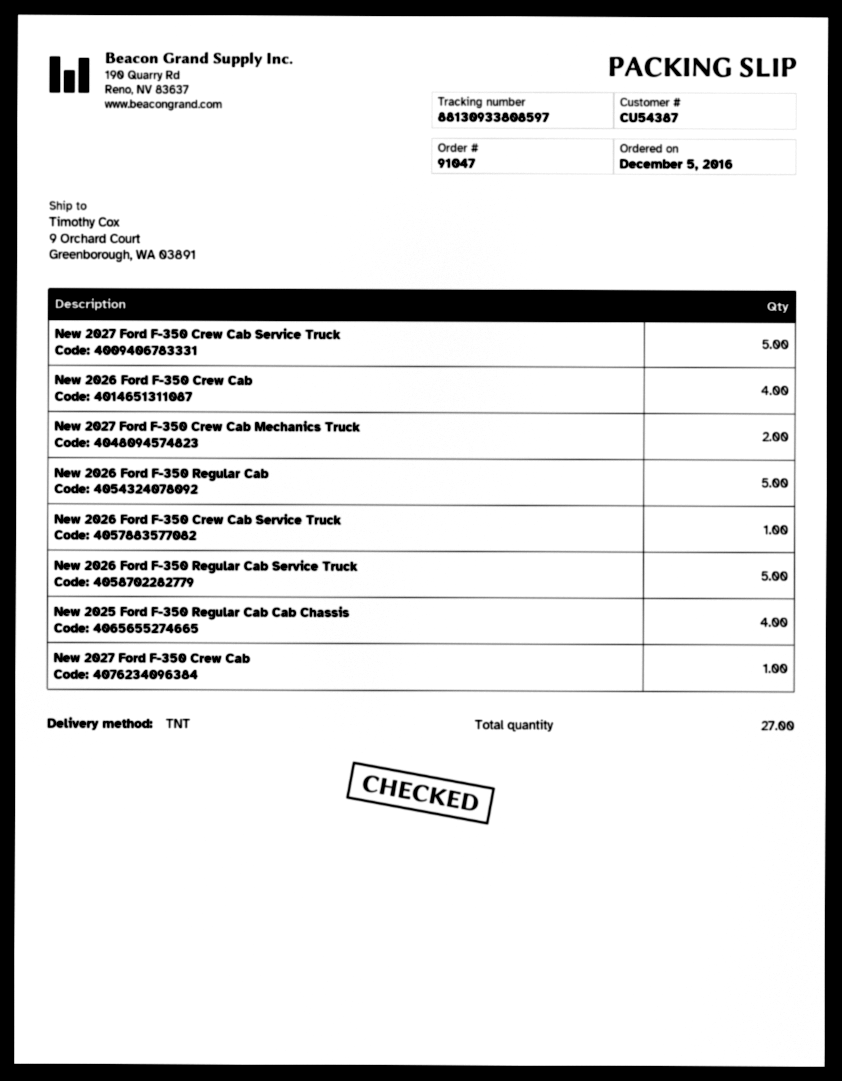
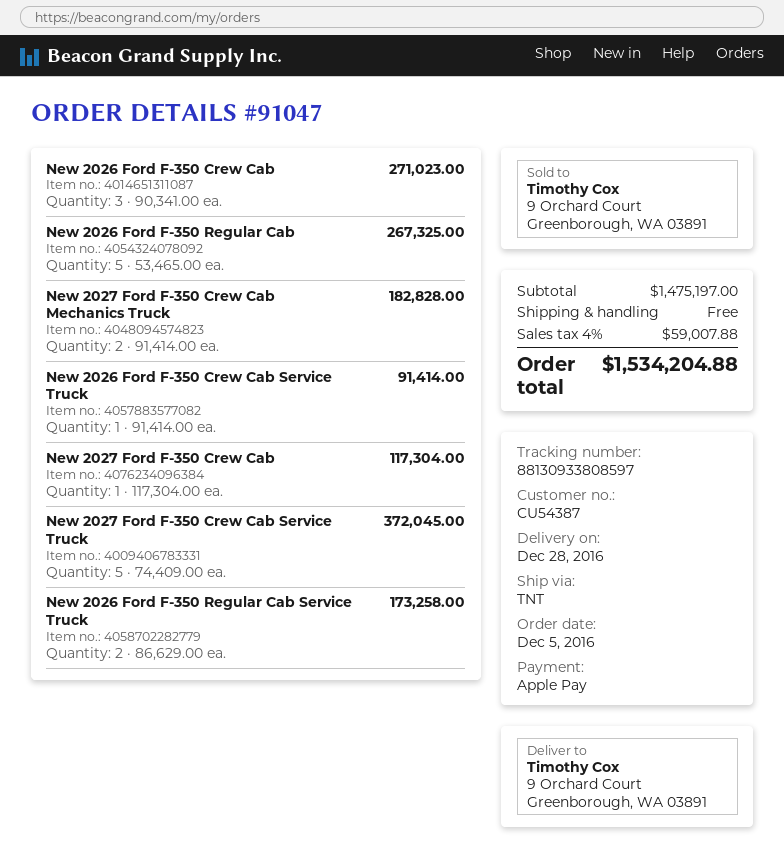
New 2026 Ford F-350 Crew Cab: 4 -> 3
New 2026 Ford F-350 Regular Cab Service Truck: 5 -> 2
New 2025 Ford F-350 Regular Cab Cab Chassis: 4 -> none

